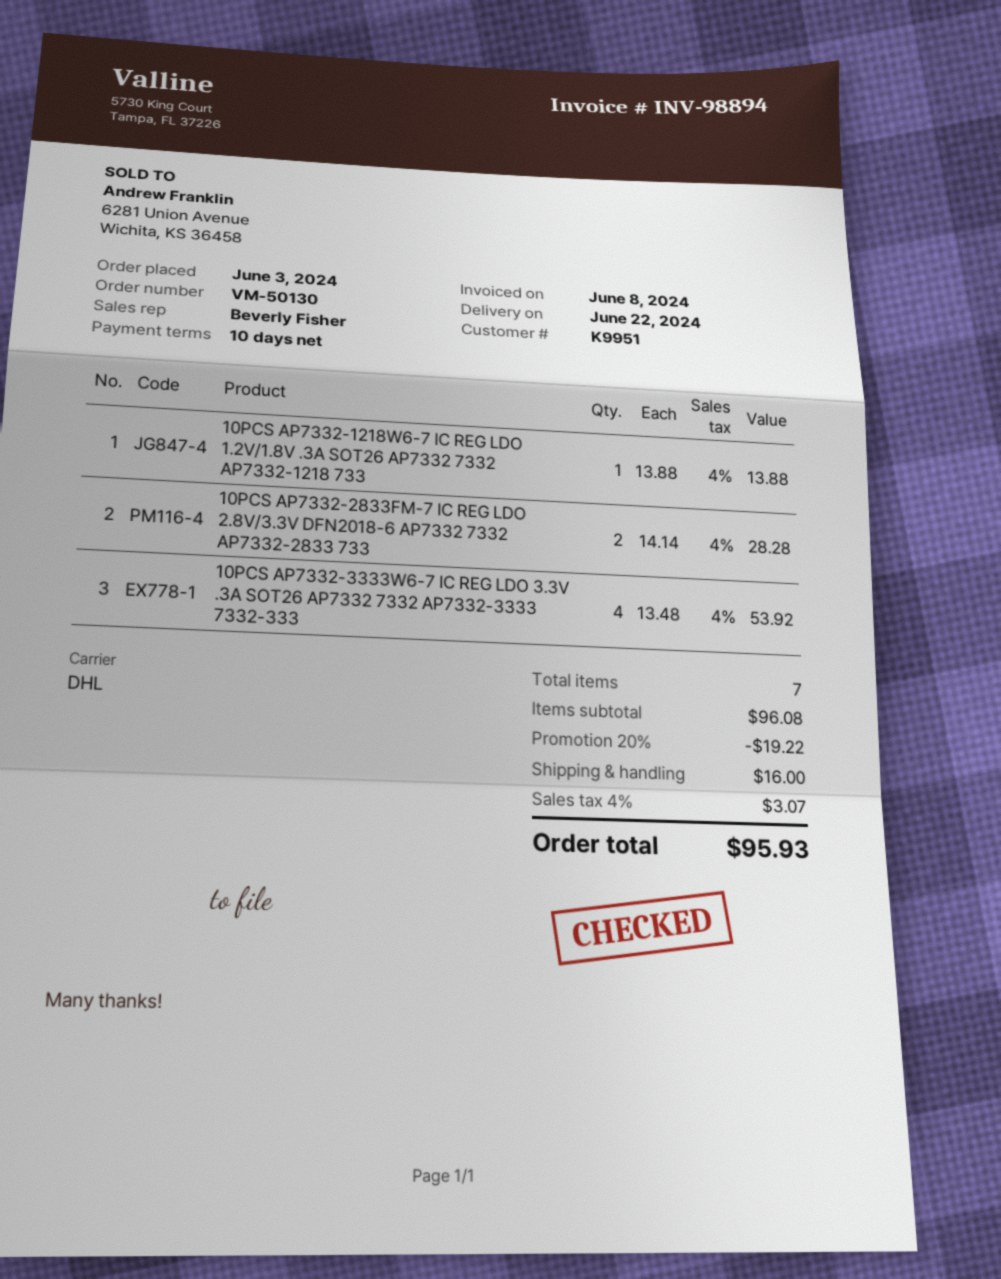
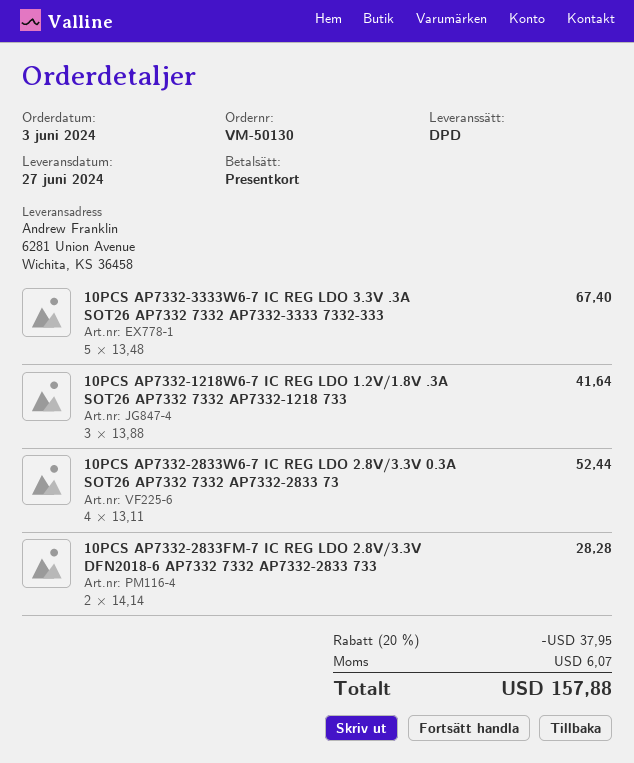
delivery date: 2024-06-22 -> 2024-06-27
shipping method: DHL -> DPD
10PCS AP7332-1218W6-7 IC REG LDO 1.2V/1.8V .3A SOT26 AP7332 7332 AP7332-1218 733: 1 x 13.88 = 13.88 -> 3 x 13.88 = 41.64
10PCS AP7332-3333W6-7 IC REG LDO 3.3V .3A SOT26 AP7332 7332 AP7332-3333 7332-333: 4 x 13.48 = 53.92 -> 5 x 13.48 = 67.40
10PCS AP7332-2833W6-7 IC REG LDO 2.8V/3.3V 0.3A SOT26 AP7332 7332 AP7332-2833 73: none -> 4 x 13.11 = 52.44
discount: 20% = 19.22 -> 20% = 37.95
shipping: 16.00 -> none
tax: 3.07 -> 6.07
total: 95.93 -> 157.88

